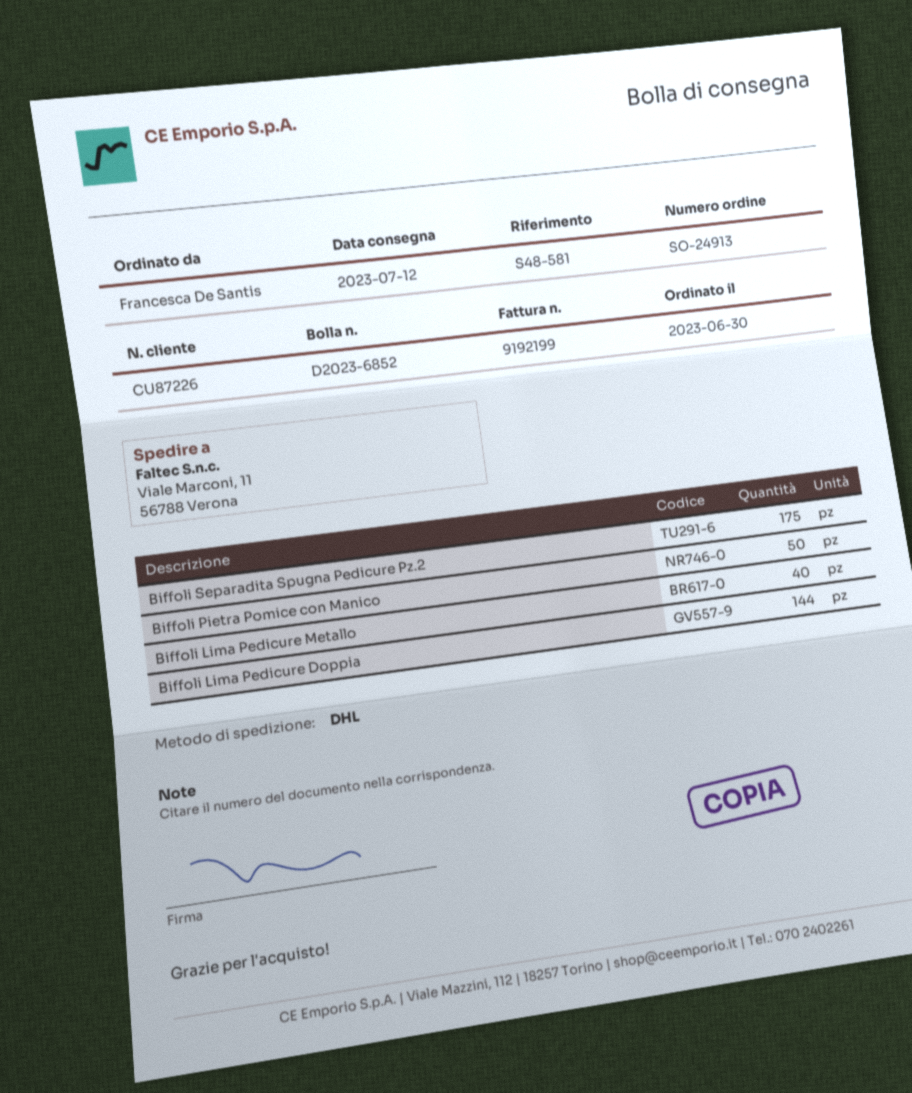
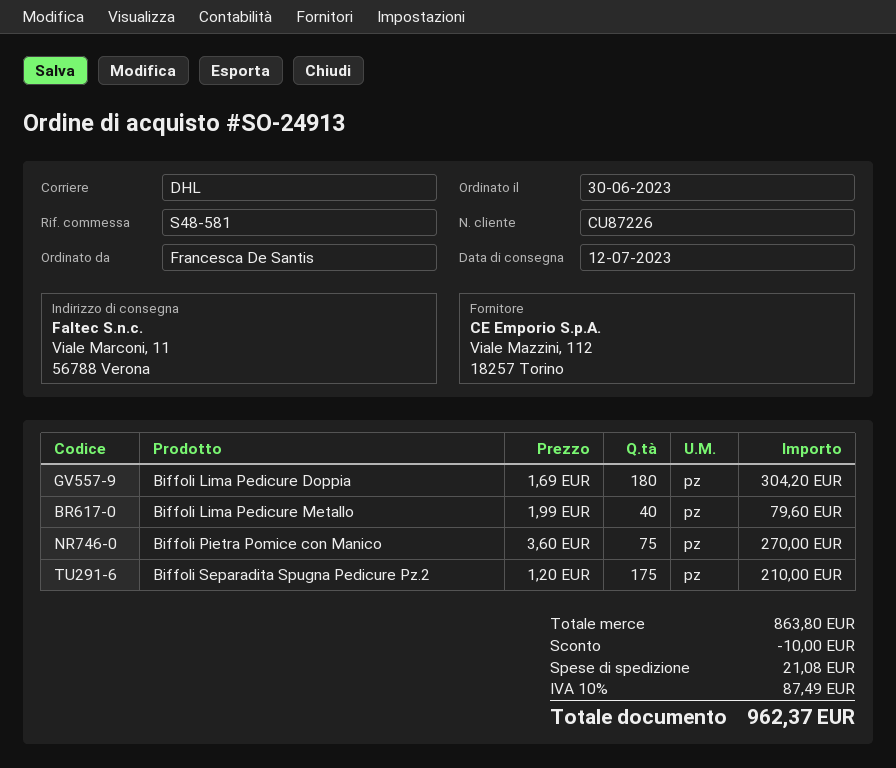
Biffoli Pietra Pomice con Manico: 50 -> 75
Biffoli Lima Pedicure Doppia: 144 -> 180

